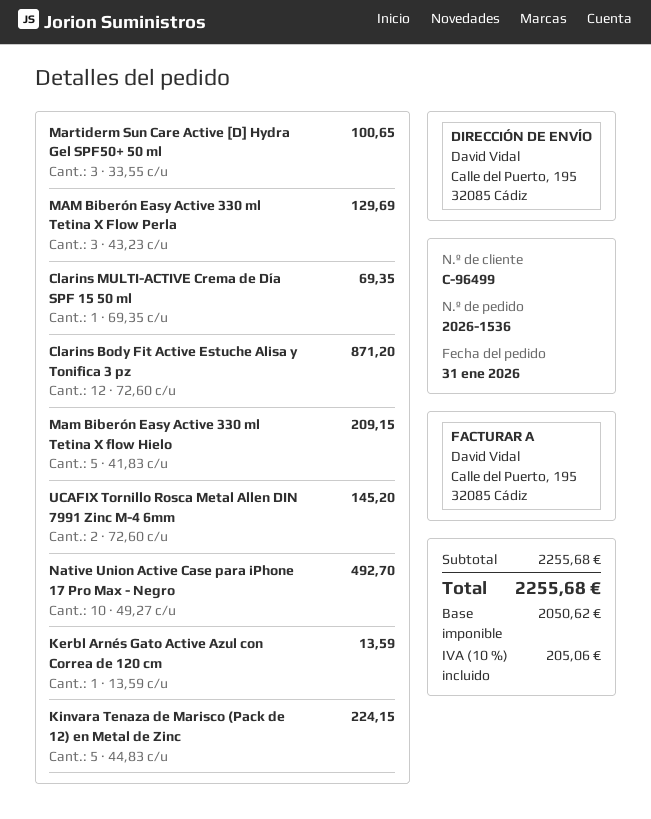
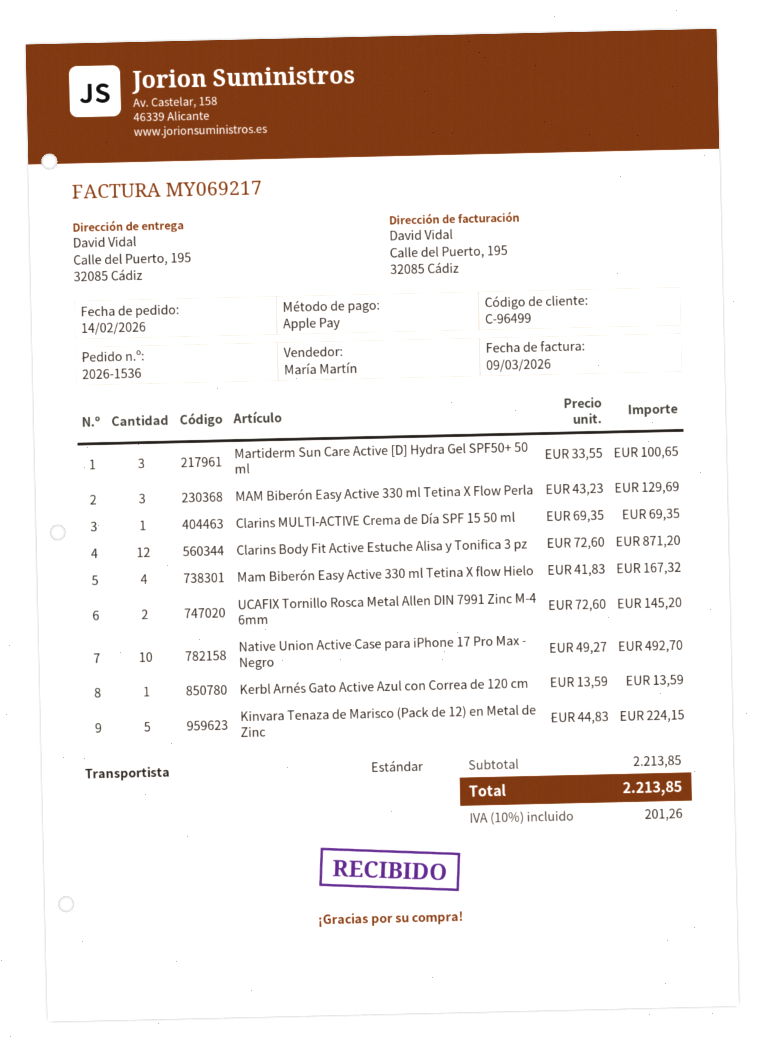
order date: 2026-01-31 -> 2026-02-14
Mam Biberón Easy Active 330 ml Tetina X flow Hielo: 5 x 41.83 = 209.15 -> 4 x 41.83 = 167.32
subtotal: 2255.68 -> 2213.85
tax: 10% = 205.06 -> 10% = 201.26
total: 2255.68 -> 2213.85

